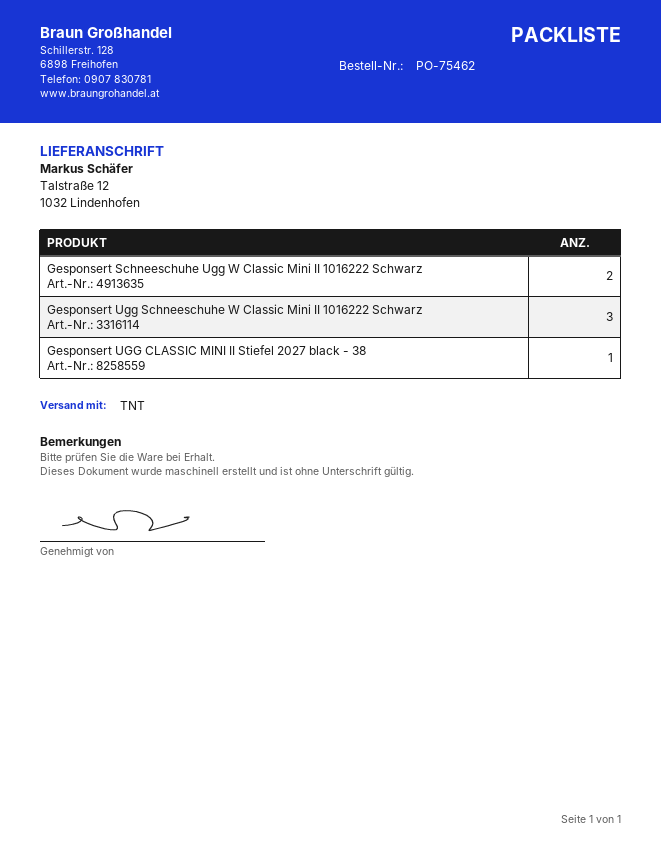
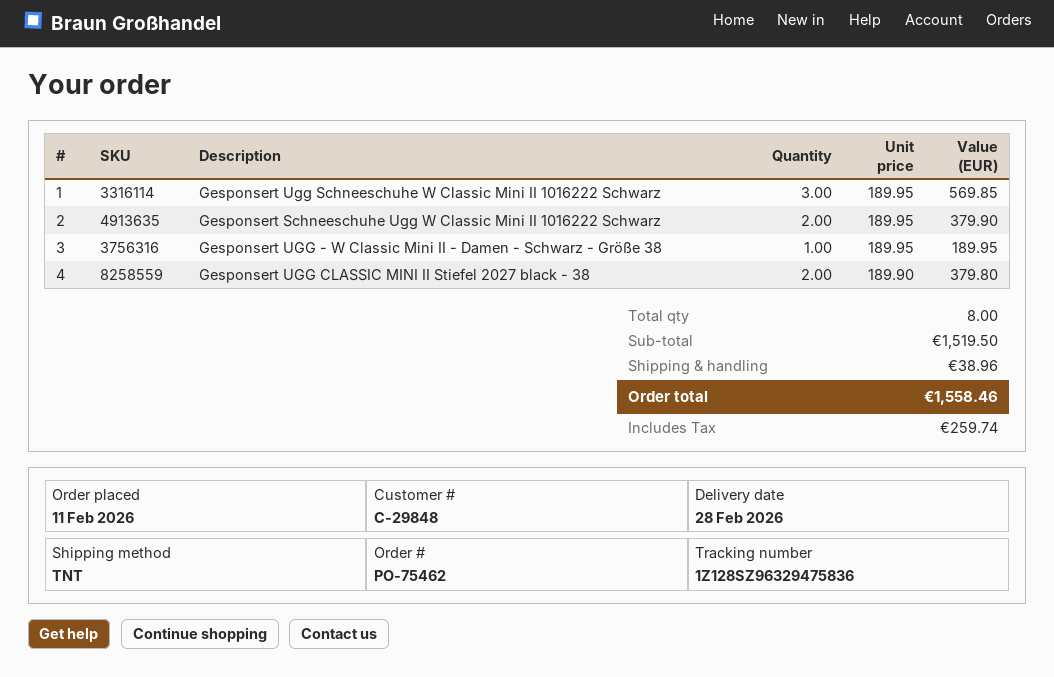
Gesponsert UGG CLASSIC MINI II Stiefel 2027 black - 38: 1 -> 2
Gesponsert UGG - W Classic Mini II - Damen - Schwarz - Größe 38: none -> 1

